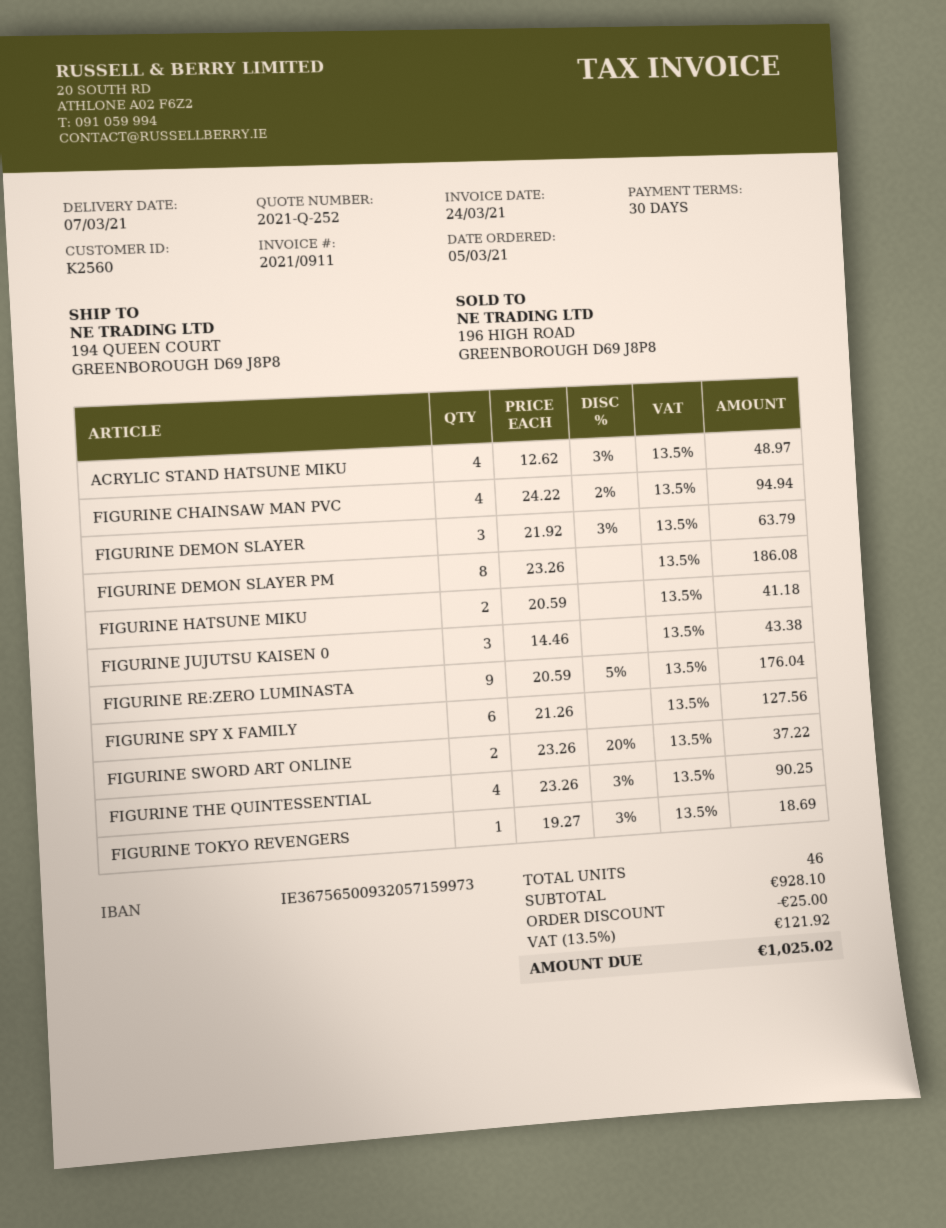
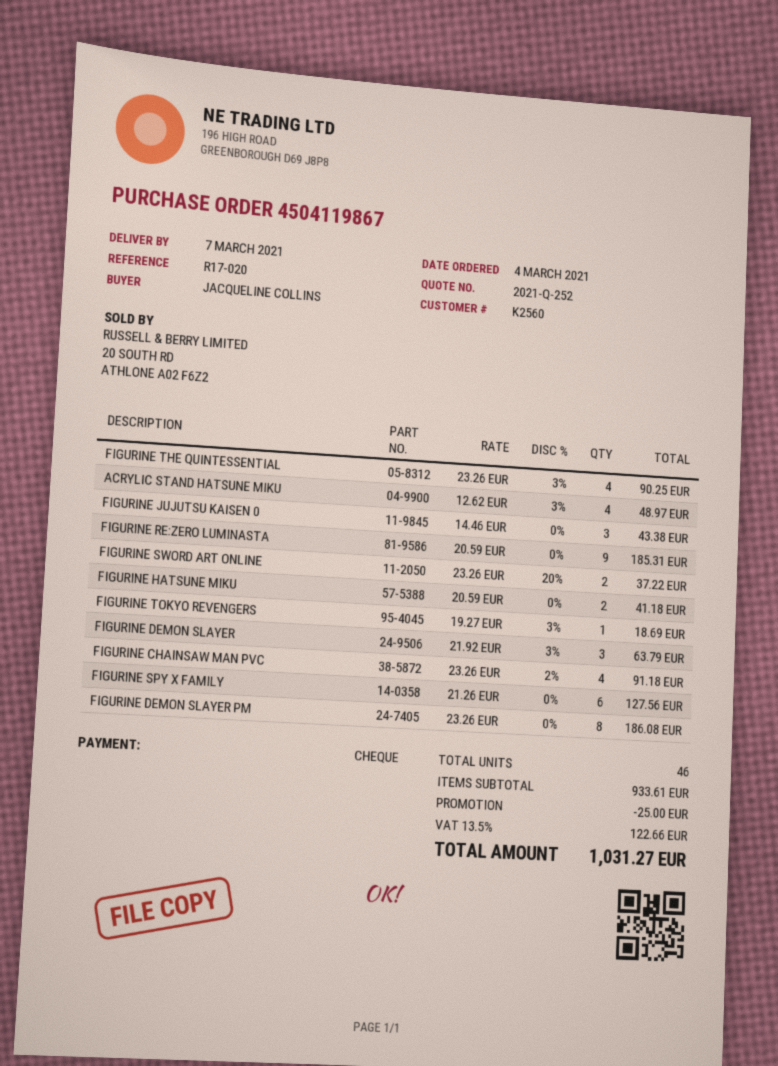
order date: 2021-03-05 -> 2021-03-04
FIGURINE CHAINSAW MAN PVC: 4 x 24.22 - 2% = 94.94 -> 4 x 23.26 - 2% = 91.18
FIGURINE RE:ZERO LUMINASTA: 9 x 20.59 - 5% = 176.04 -> 9 x 20.59 = 185.31
subtotal: 928.10 -> 933.61
tax: 13.5% = 121.92 -> 13.5% = 122.66
total: 1025.02 -> 1031.27

